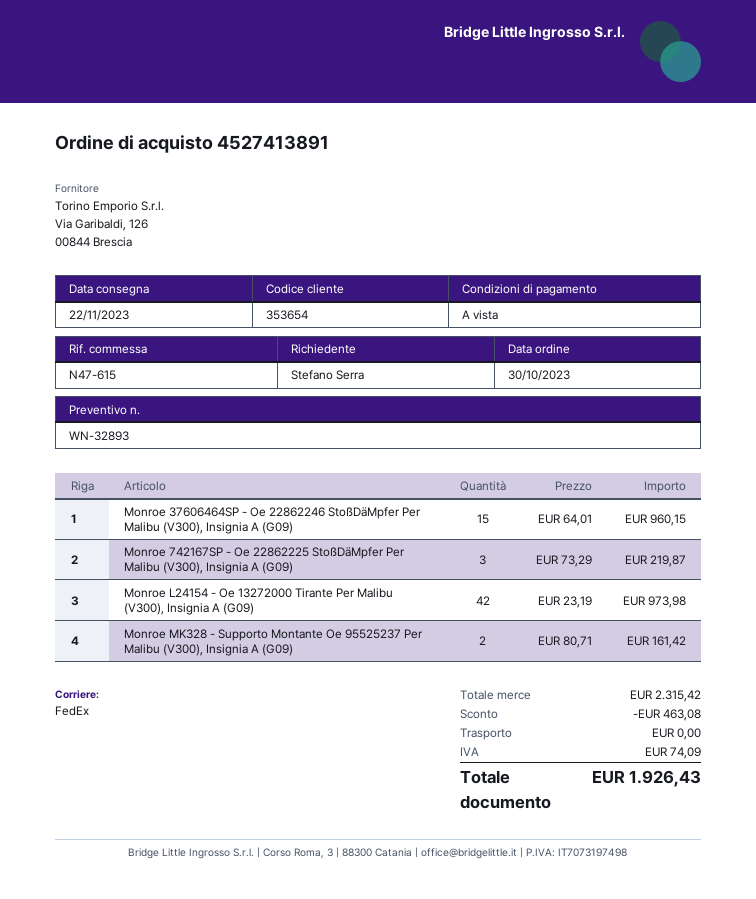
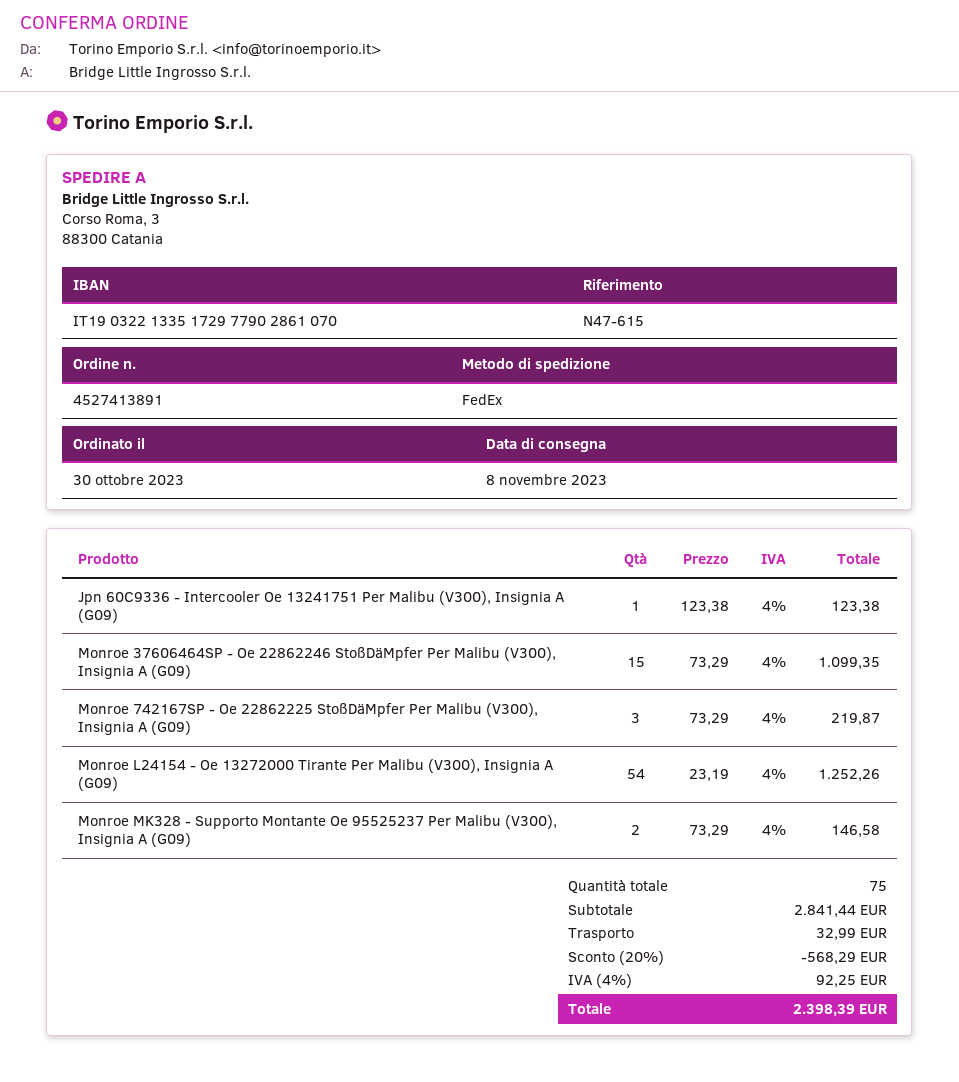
delivery date: 2023-11-22 -> 2023-11-08
Monroe 37606464SP - Oe 22862246 StoßDäMpfer Per Malibu (V300), Insignia A (G09): 15 x 64.01 = 960.15 -> 15 x 73.29 = 1099.35
Monroe L24154 - Oe 13272000 Tirante Per Malibu (V300), Insignia A (G09): 42 x 23.19 = 973.98 -> 54 x 23.19 = 1252.26
Monroe MK328 - Supporto Montante Oe 95525237 Per Malibu (V300), Insignia A (G09): 2 x 80.71 = 161.42 -> 2 x 73.29 = 146.58
Jpn 60C9336 - Intercooler Oe 13241751 Per Malibu (V300), Insignia A (G09): none -> 1 x 123.38 = 123.38
subtotal: 2315.42 -> 2841.44
discount: 463.08 -> 568.29
shipping: 0.00 -> 32.99
tax: 74.09 -> 92.25
total: 1926.43 -> 2398.39

